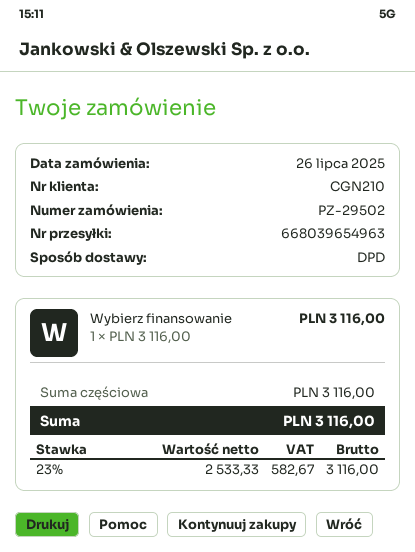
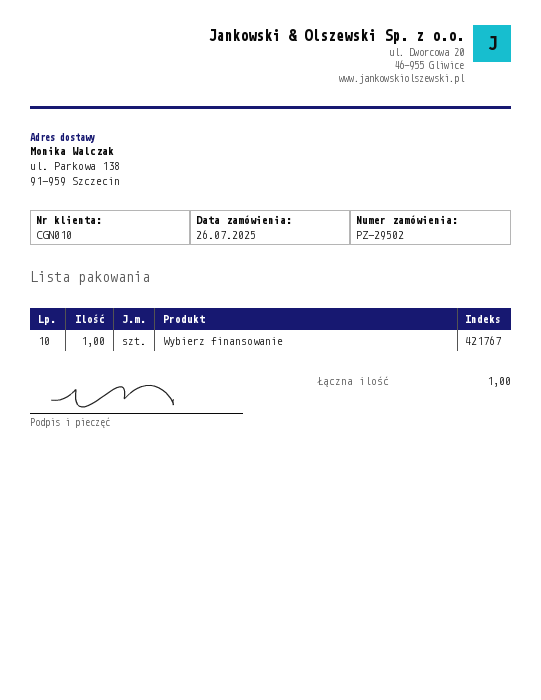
customer number: CGN210 -> CGN010

